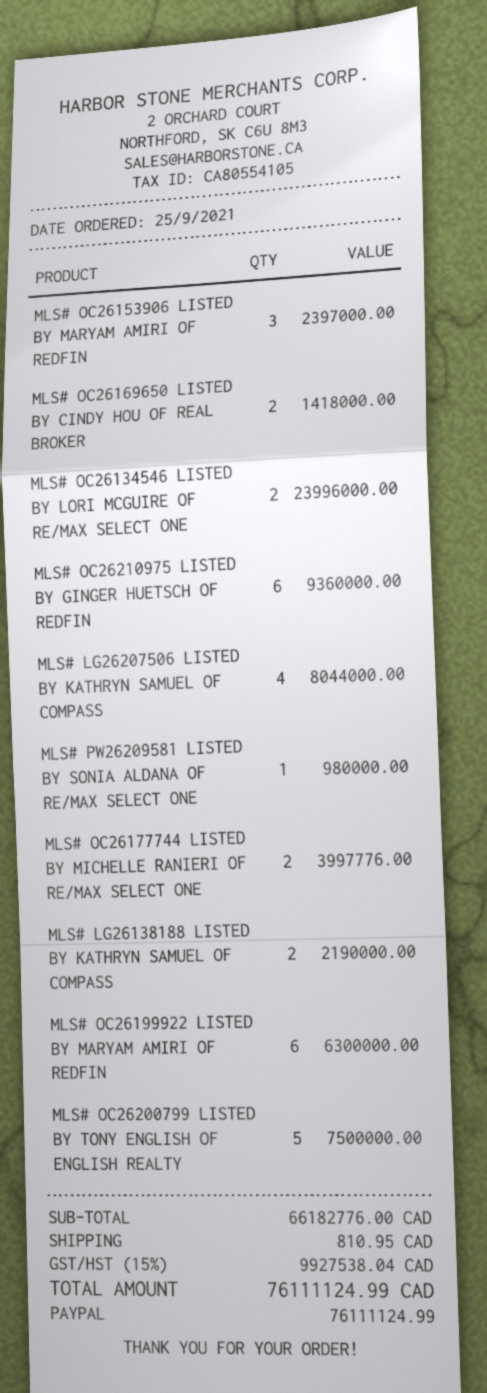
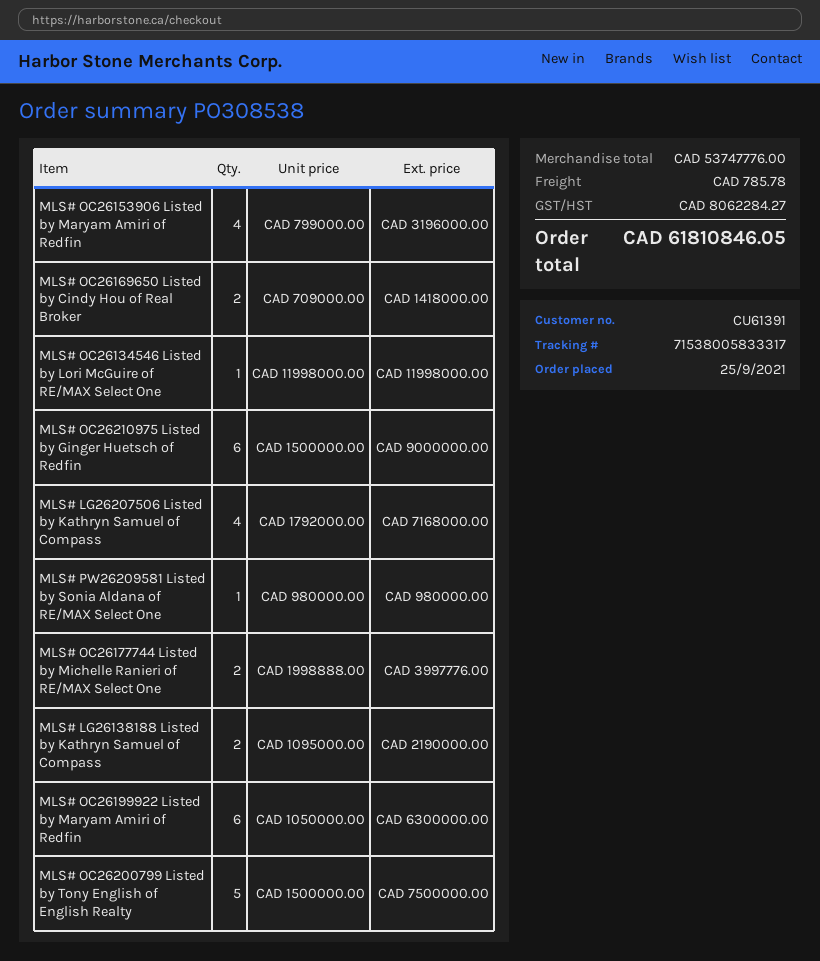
MLS# OC26153906 LISTED BY MARYAM AMIRI OF REDFIN: 3 for 2397000.00 -> 4 for 3196000.00
MLS# OC26134546 LISTED BY LORI MCGUIRE OF RE/MAX SELECT ONE: 2 for 23996000.00 -> 1 for 11998000.00
MLS# OC26210975 LISTED BY GINGER HUETSCH OF REDFIN: 6 for 9360000.00 -> 6 for 9000000.00
MLS# LG26207506 LISTED BY KATHRYN SAMUEL OF COMPASS: 4 for 8044000.00 -> 4 for 7168000.00
subtotal: 66182776.00 -> 53747776.00
shipping: 810.95 -> 785.78
tax: 9927538.04 -> 8062284.27
total: 76111124.99 -> 61810846.05

